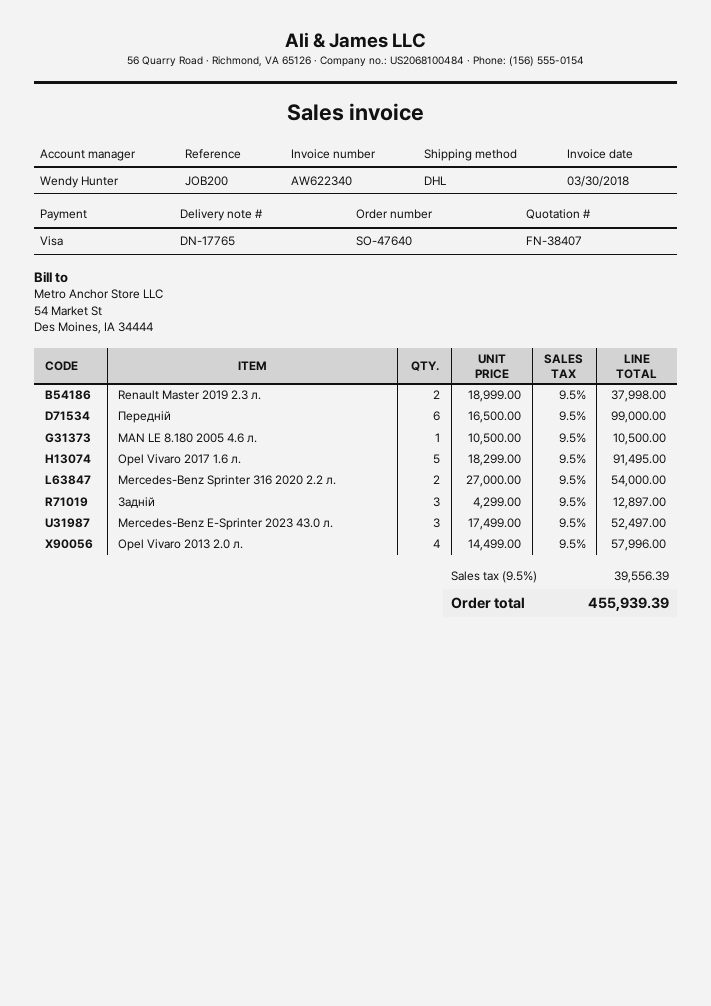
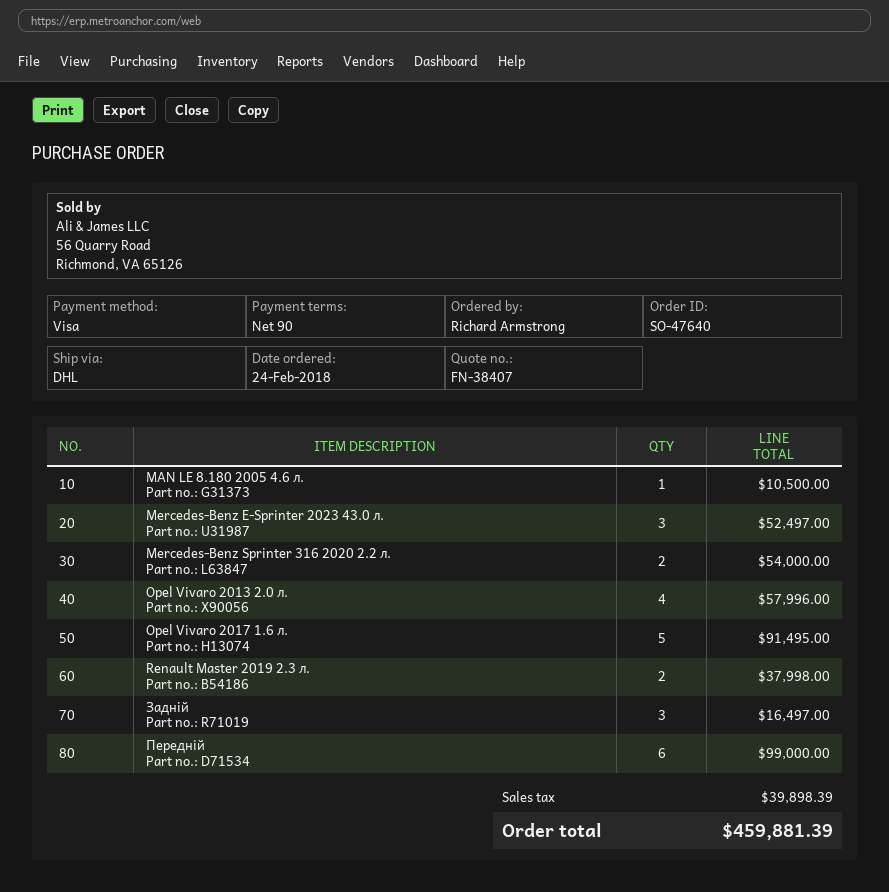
Задній: 3 for 12897.00 -> 3 for 16497.00
tax: 39556.39 -> 39898.39
total: 455939.39 -> 459881.39

